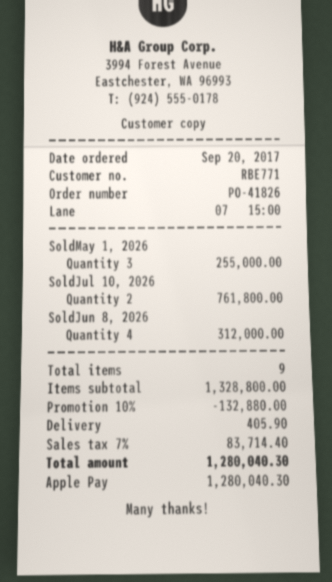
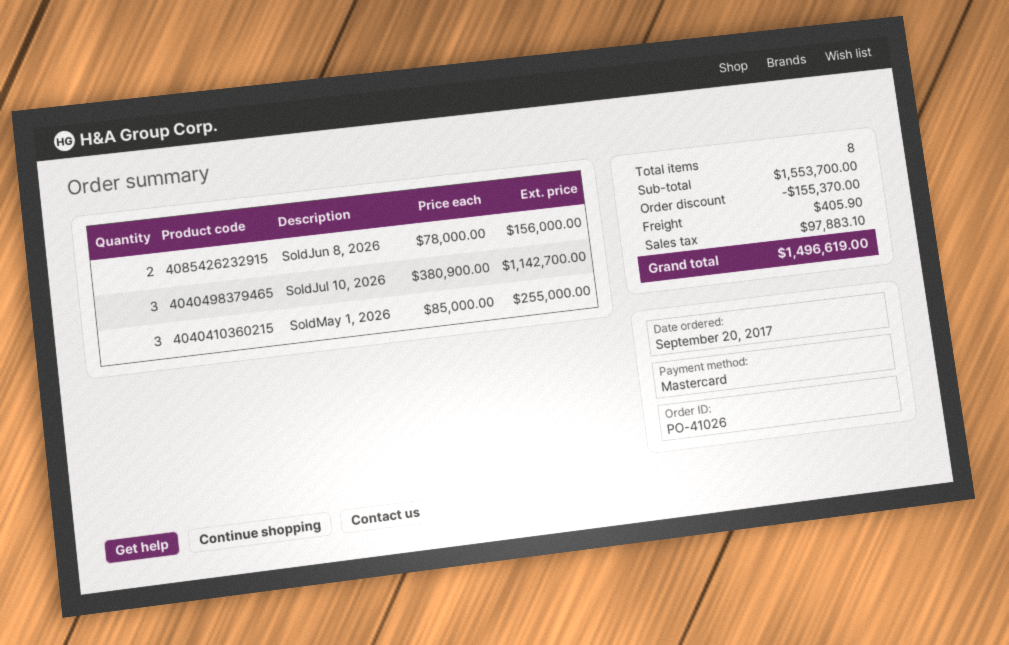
order number: PO-41826 -> PO-41026
payment method: Apple Pay -> Mastercard
SoldJul 10, 2026: 2 for 761800.00 -> 3 for 1142700.00
SoldJun 8, 2026: 4 for 312000.00 -> 2 for 156000.00
total quantity: 9 -> 8
subtotal: 1328800.00 -> 1553700.00
discount: 132880.00 -> 155370.00
tax: 83714.40 -> 97883.10
total: 1280040.30 -> 1496619.00

